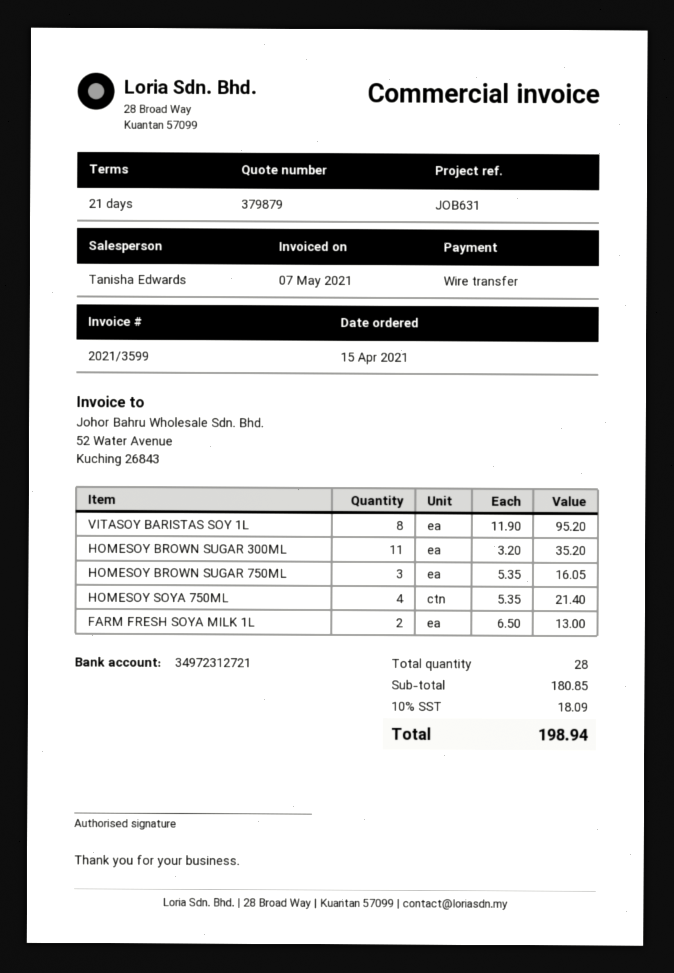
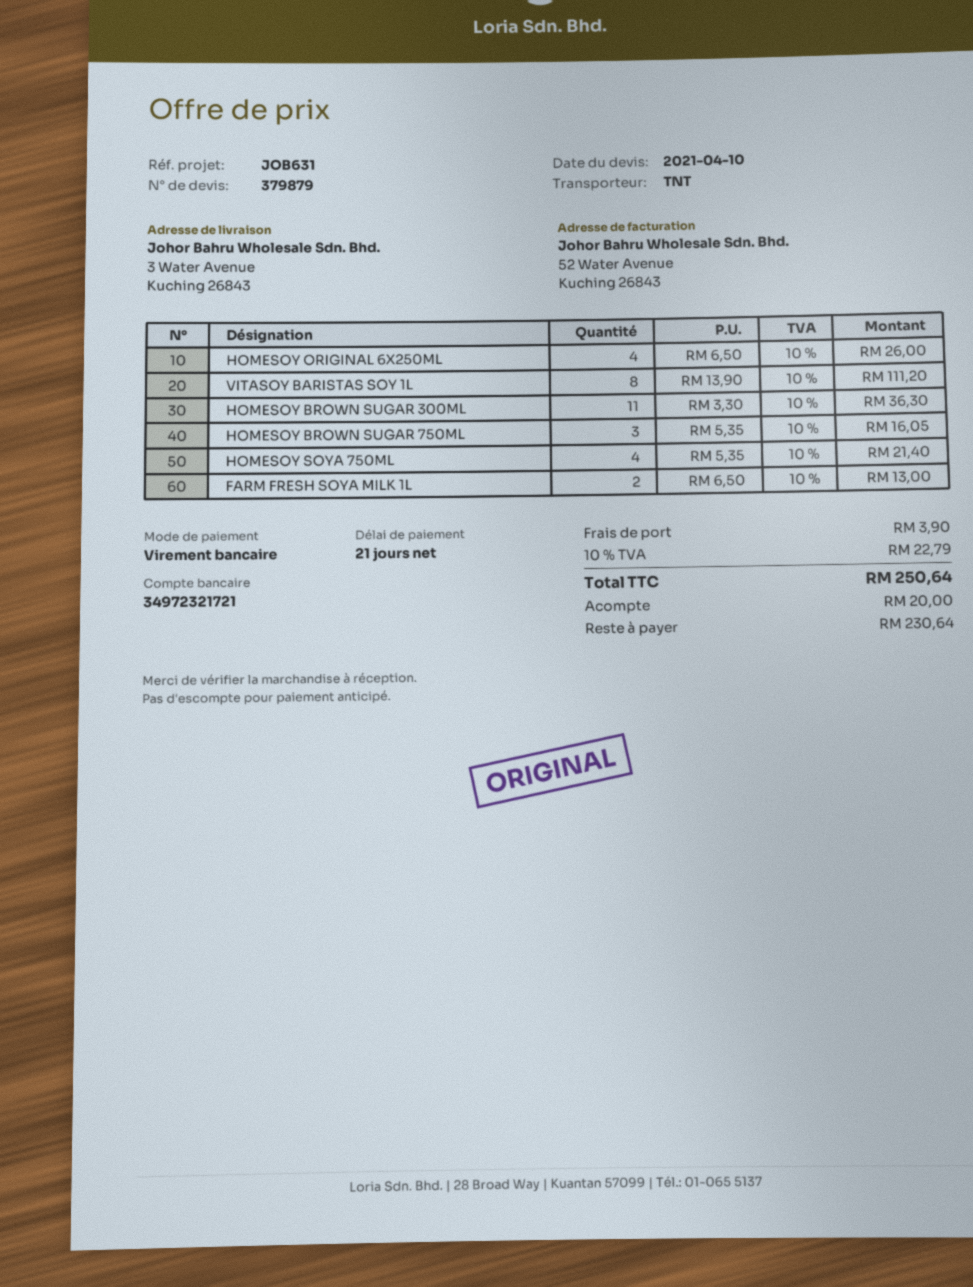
bank account: 34972312721 -> 34972321721
VITASOY BARISTAS SOY 1L: 8 x 11.90 = 95.20 -> 8 x 13.90 = 111.20
HOMESOY BROWN SUGAR 300ML: 11 x 3.20 = 35.20 -> 11 x 3.30 = 36.30
HOMESOY ORIGINAL 6X250ML: none -> 4 x 6.50 = 26.00
shipping: none -> 3.90
tax: 10% = 18.09 -> 10% = 22.79
total: 198.94 -> 250.64

